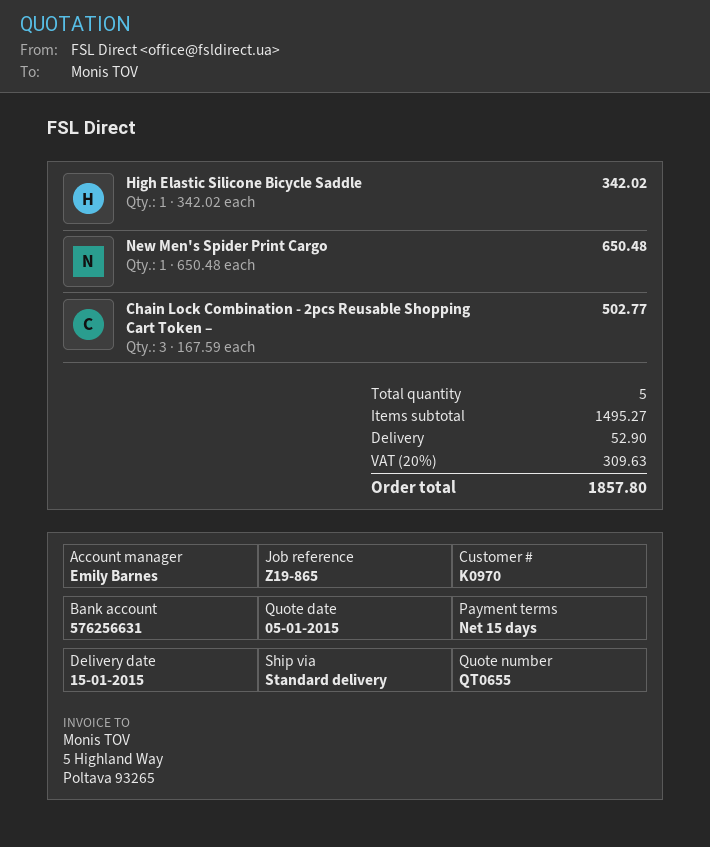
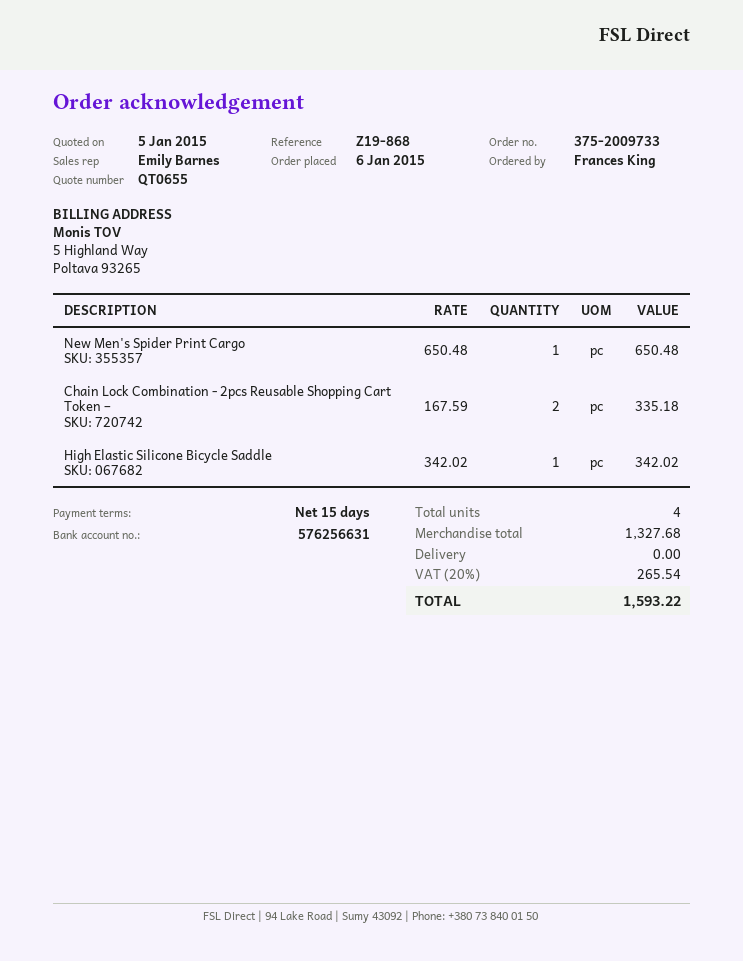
reference: Z19-865 -> Z19-868
Chain Lock Combination - 2pcs Reusable Shopping Cart Token –: 3 x 167.59 = 502.77 -> 2 x 167.59 = 335.18
total quantity: 5 -> 4
subtotal: 1495.27 -> 1327.68
shipping: 52.90 -> 0.00
tax: 20% = 309.63 -> 20% = 265.54
total: 1857.80 -> 1593.22

